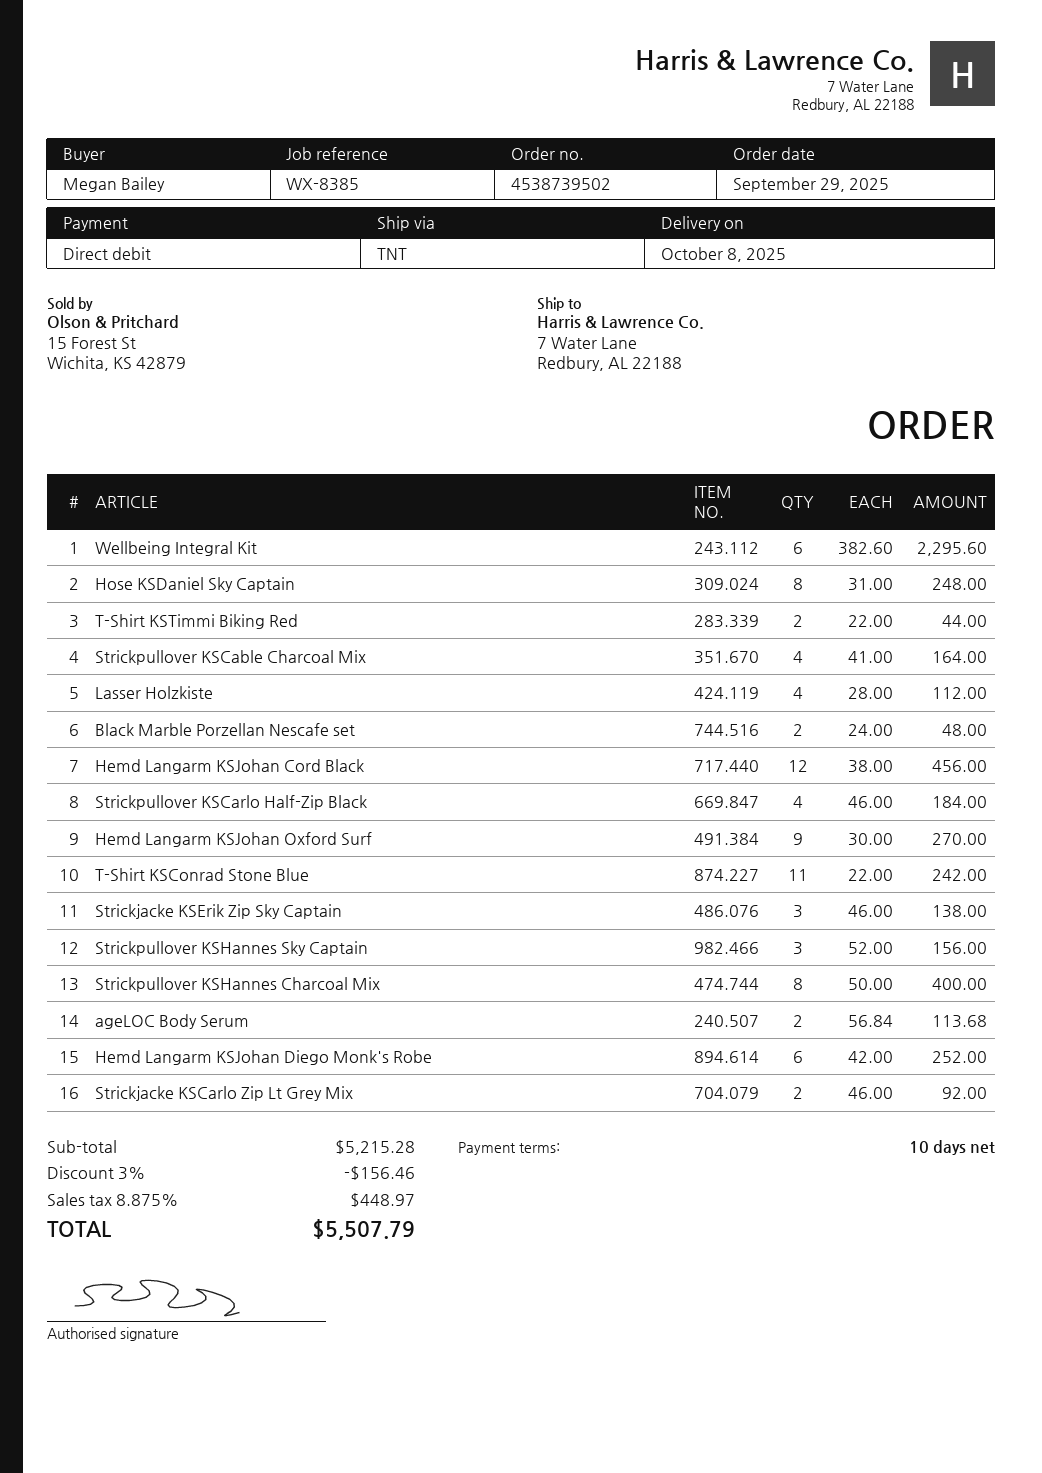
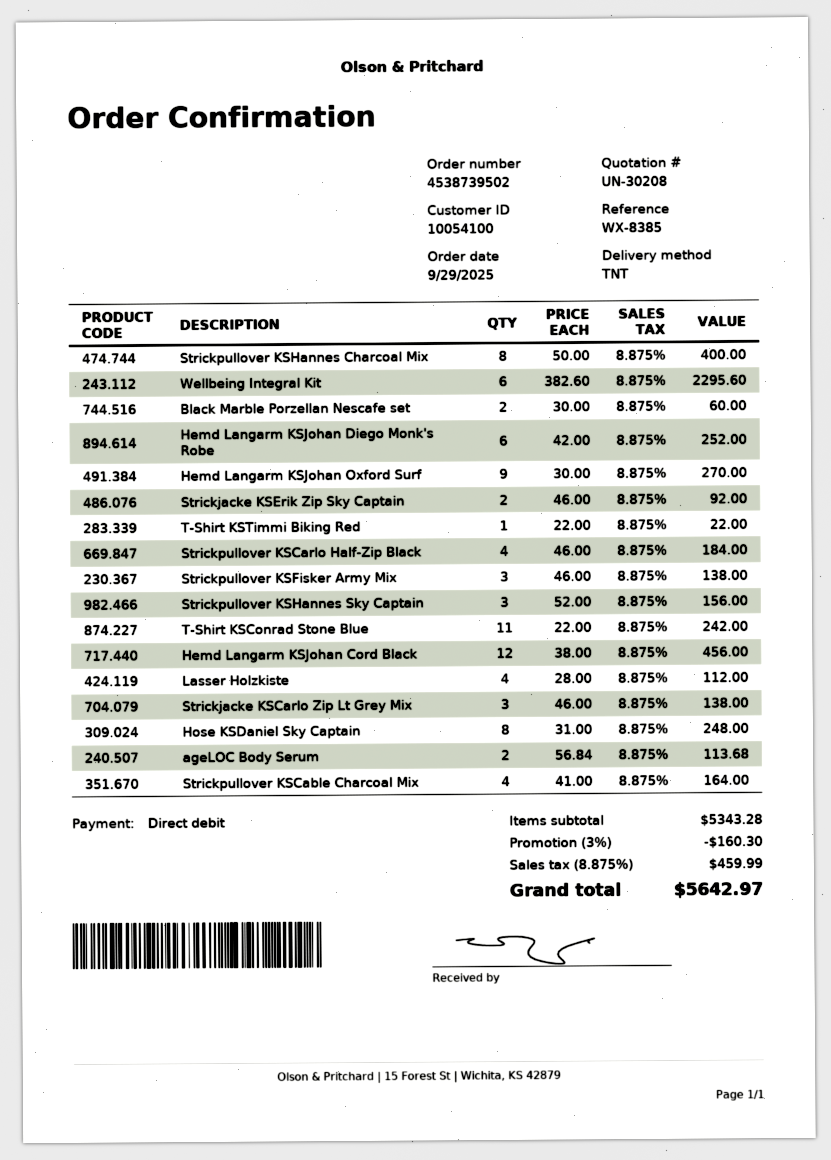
T-Shirt KSTimmi Biking Red: 2 x 22.00 = 44.00 -> 1 x 22.00 = 22.00
Black Marble Porzellan Nescafe set: 2 x 24.00 = 48.00 -> 2 x 30.00 = 60.00
Strickjacke KSErik Zip Sky Captain: 3 x 46.00 = 138.00 -> 2 x 46.00 = 92.00
Strickjacke KSCarlo Zip Lt Grey Mix: 2 x 46.00 = 92.00 -> 3 x 46.00 = 138.00
Strickpullover KSFisker Army Mix: none -> 3 x 46.00 = 138.00
subtotal: 5215.28 -> 5343.28
discount: 3% = 156.46 -> 3% = 160.30
tax: 8.875% = 448.97 -> 8.875% = 459.99
total: 5507.79 -> 5642.97

